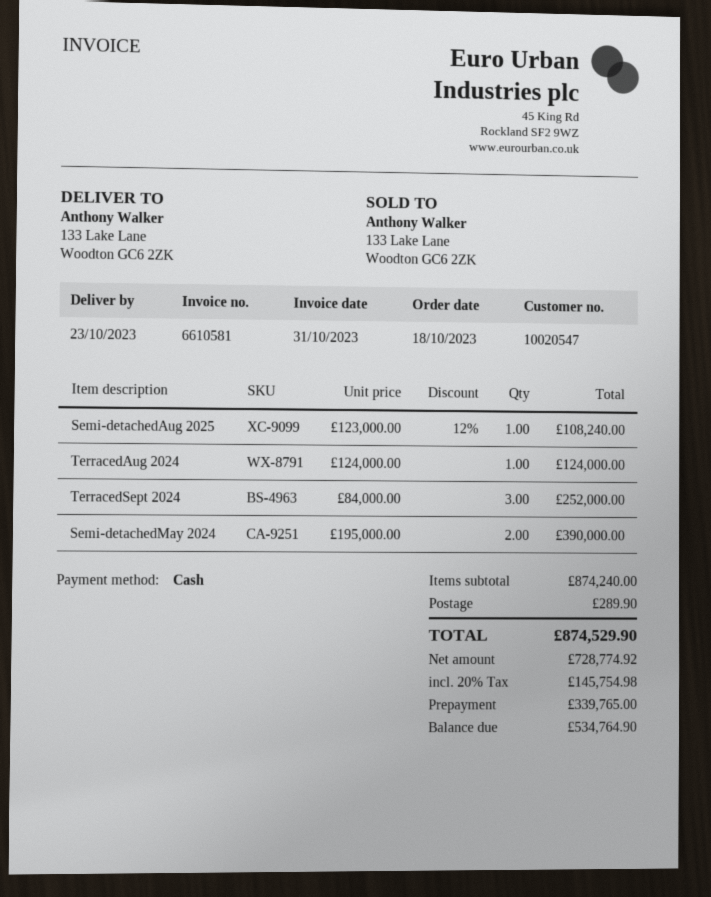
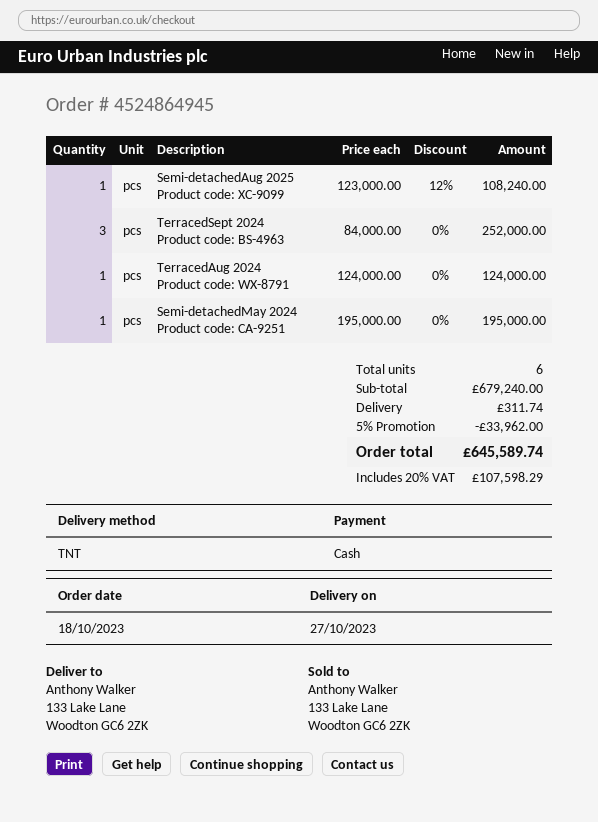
delivery date: 2023-10-23 -> 2023-10-27
Semi-detachedMay 2024: 2 x 195000.00 = 390000.00 -> 1 x 195000.00 = 195000.00
subtotal: 874240.00 -> 679240.00
discount: none -> 5% = 33962.00
shipping: 289.90 -> 311.74
tax: 20% = 145754.98 -> 20% = 107598.29
total: 874529.90 -> 645589.74

